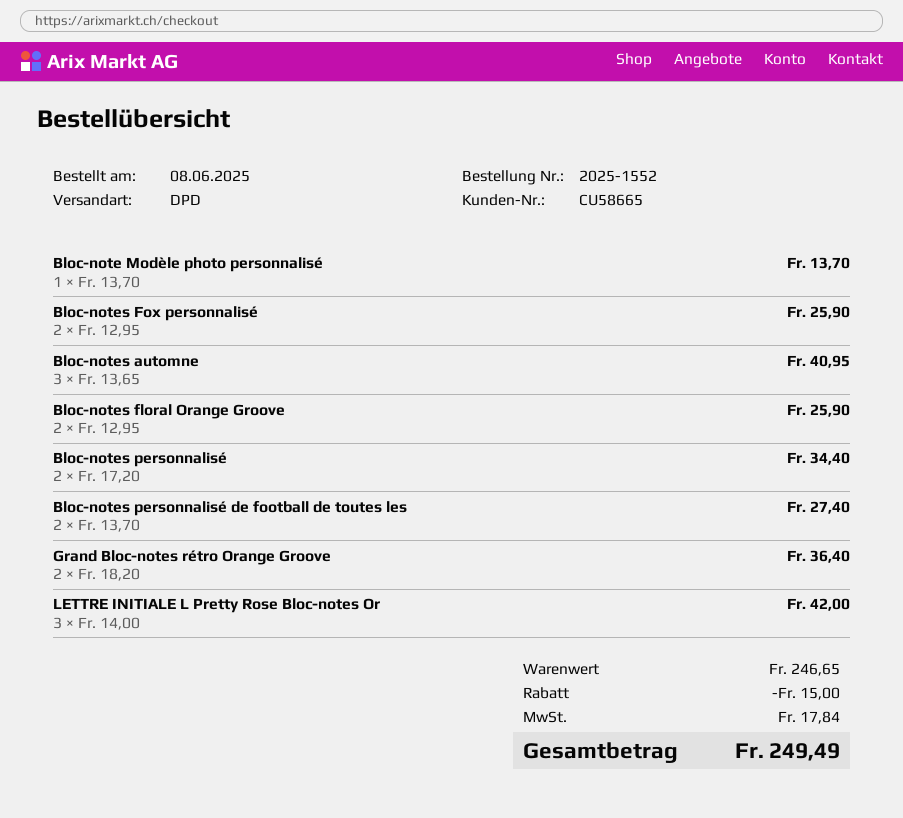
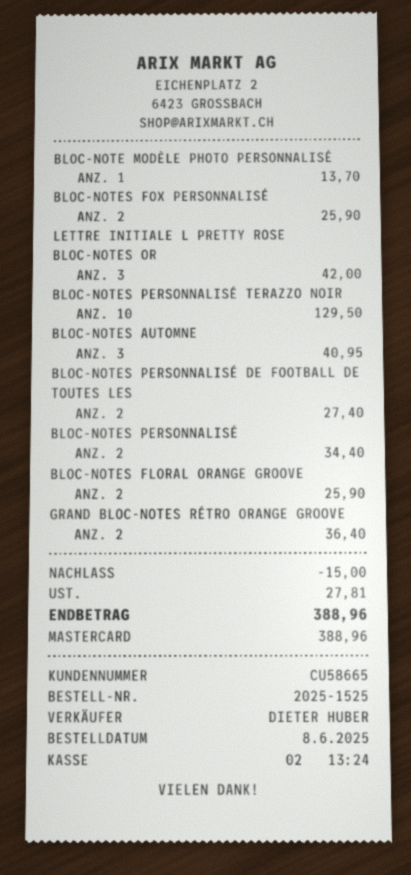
order number: 2025-1552 -> 2025-1525
BLOC-NOTES PERSONNALISÉ TERAZZO NOIR: none -> 10 for 129.50
tax: 17.84 -> 27.81
total: 249.49 -> 388.96

